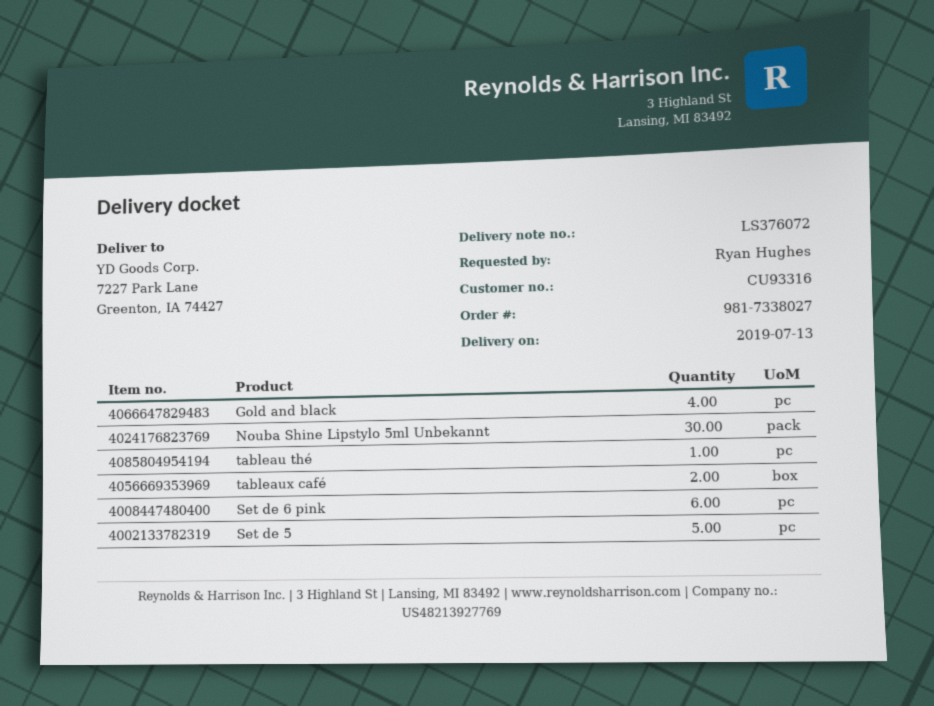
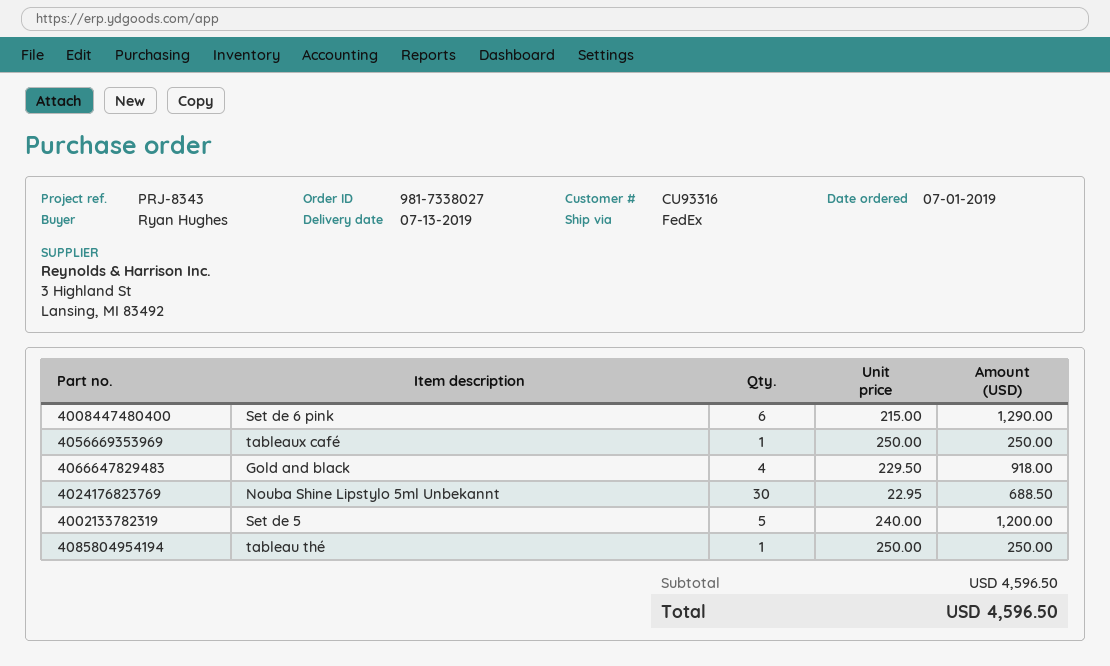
tableaux café: 2 -> 1

